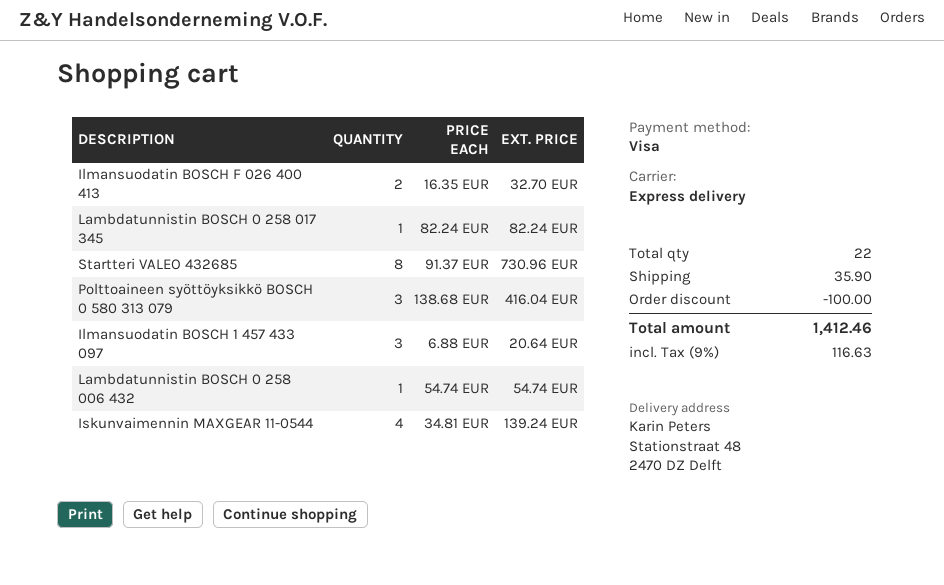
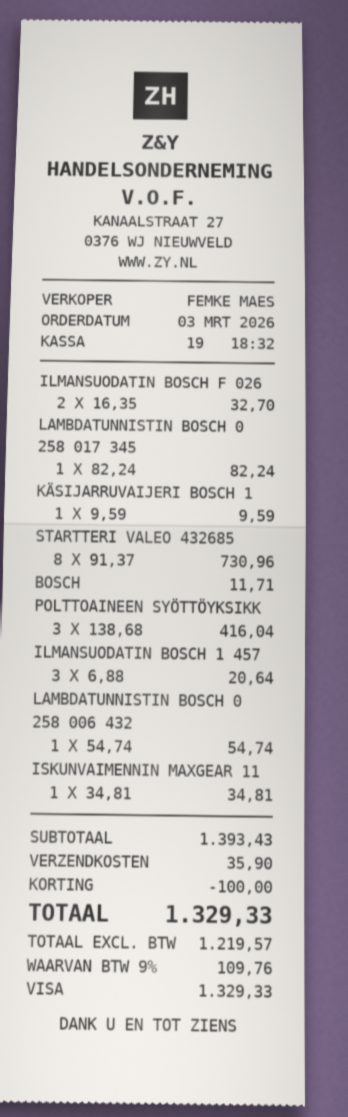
Iskunvaimennin MAXGEAR 11-0544: 4 x 34.81 = 139.24 -> 1 x 34.81 = 34.81
KÄSIJARRUVAIJERI BOSCH 1: none -> 1 x 9.59 = 9.59
BOSCH: none -> 1 x 11.71 = 11.71
tax: 9% = 116.63 -> 9% = 109.76
total: 1412.46 -> 1329.33

